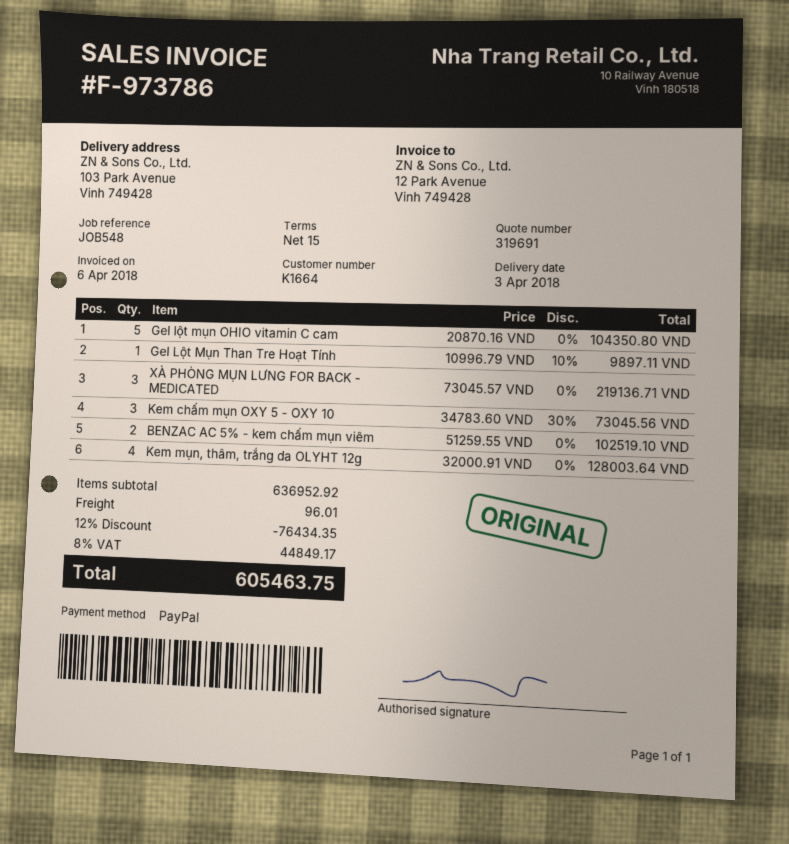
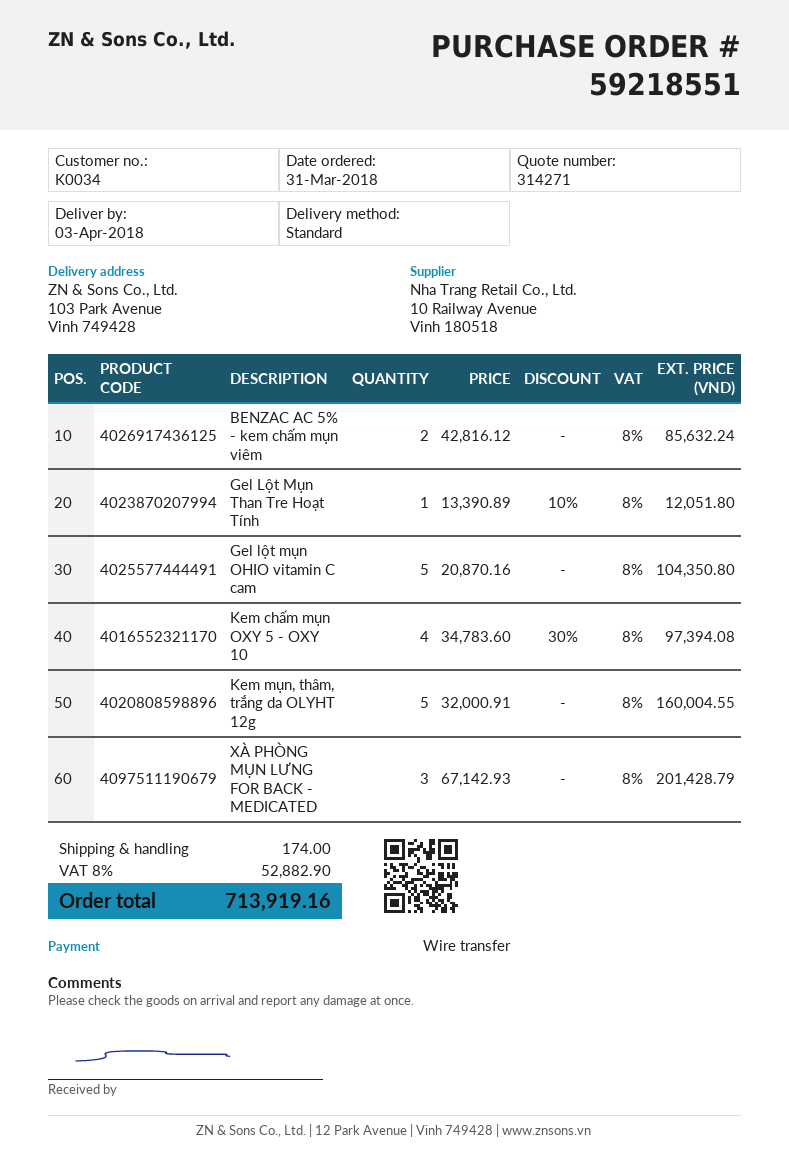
quote number: 319691 -> 314271
customer number: K1664 -> K0034
payment method: PayPal -> bank transfer
Gel Lột Mụn Than Tre Hoạt Tính: 1 x 10996.79 - 10% = 9897.11 -> 1 x 13390.89 - 10% = 12051.80
XÀ PHÒNG MỤN LƯNG FOR BACK - MEDICATED: 3 x 73045.57 = 219136.71 -> 3 x 67142.93 = 201428.79
Kem chấm mụn OXY 5 - OXY 10: 3 x 34783.60 - 30% = 73045.56 -> 4 x 34783.60 - 30% = 97394.08
BENZAC AC 5% - kem chấm mụn viêm: 2 x 51259.55 = 102519.10 -> 2 x 42816.12 = 85632.24
Kem mụn, thâm, trắng da OLYHT 12g: 4 x 32000.91 = 128003.64 -> 5 x 32000.91 = 160004.55
discount: 12% = 76434.35 -> none
shipping: 96.01 -> 174.00
tax: 8% = 44849.17 -> 8% = 52882.90
total: 605463.75 -> 713919.16

